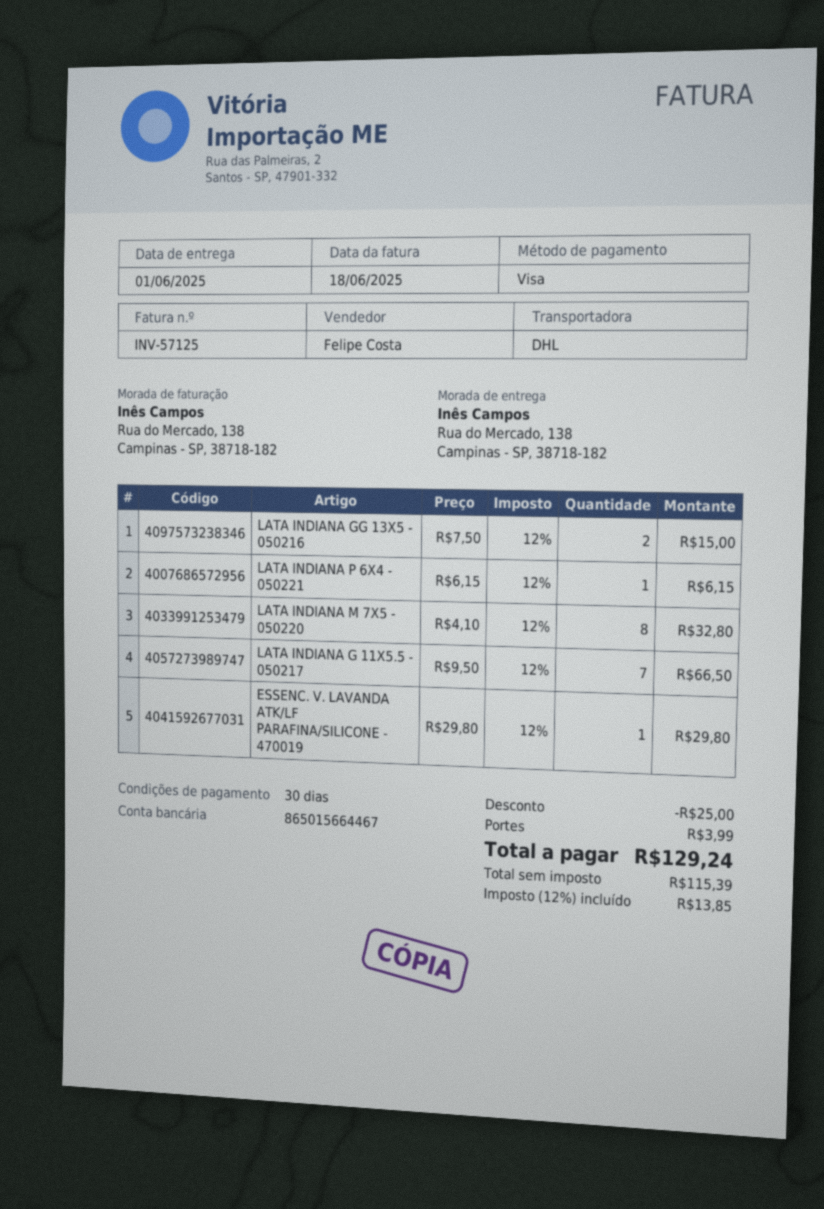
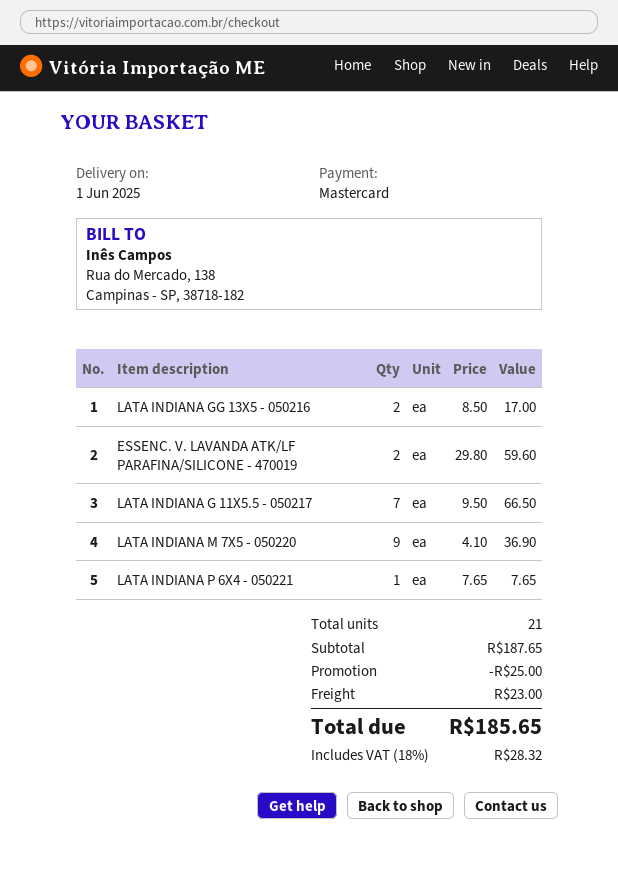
payment method: Visa -> Mastercard
LATA INDIANA GG 13X5 - 050216: 2 x 7.50 = 15.00 -> 2 x 8.50 = 17.00
LATA INDIANA P 6X4 - 050221: 1 x 6.15 = 6.15 -> 1 x 7.65 = 7.65
LATA INDIANA M 7X5 - 050220: 8 x 4.10 = 32.80 -> 9 x 4.10 = 36.90
ESSENC. V. LAVANDA ATK/LF PARAFINA/SILICONE - 470019: 1 x 29.80 = 29.80 -> 2 x 29.80 = 59.60
shipping: 3.99 -> 23.00
tax: 12% = 13.85 -> 18% = 28.32
total: 129.24 -> 185.65

